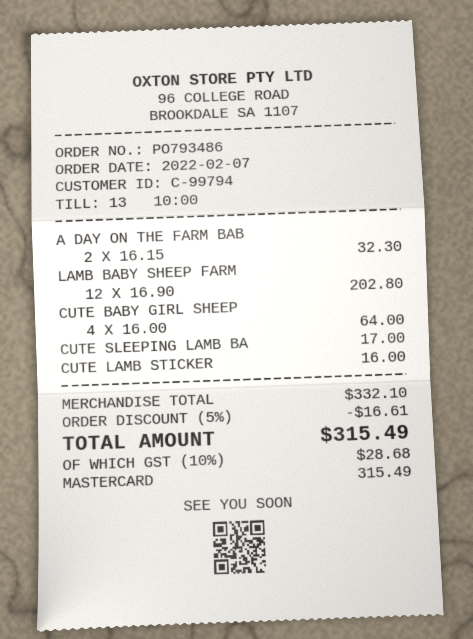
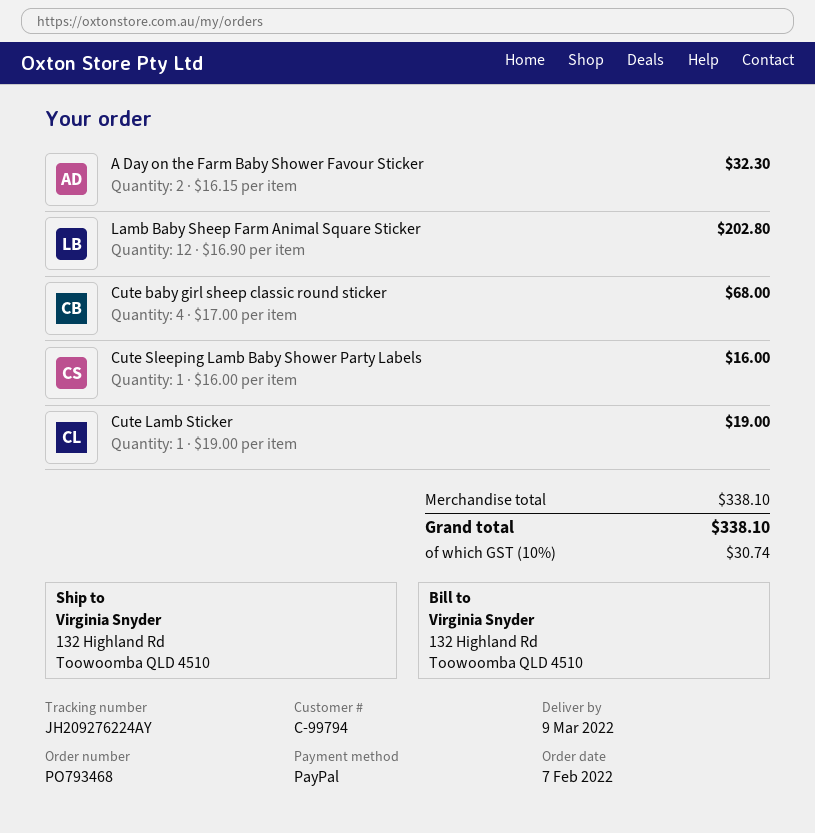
order number: PO793486 -> PO793468
payment method: Mastercard -> PayPal
CUTE BABY GIRL SHEEP: 4 x 16.00 = 64.00 -> 4 x 17.00 = 68.00
CUTE SLEEPING LAMB BA: 1 x 17.00 = 17.00 -> 1 x 16.00 = 16.00
CUTE LAMB STICKER: 1 x 16.00 = 16.00 -> 1 x 19.00 = 19.00
subtotal: 332.10 -> 338.10
discount: 5% = 16.61 -> none
tax: 10% = 28.68 -> 10% = 30.74
total: 315.49 -> 338.10

